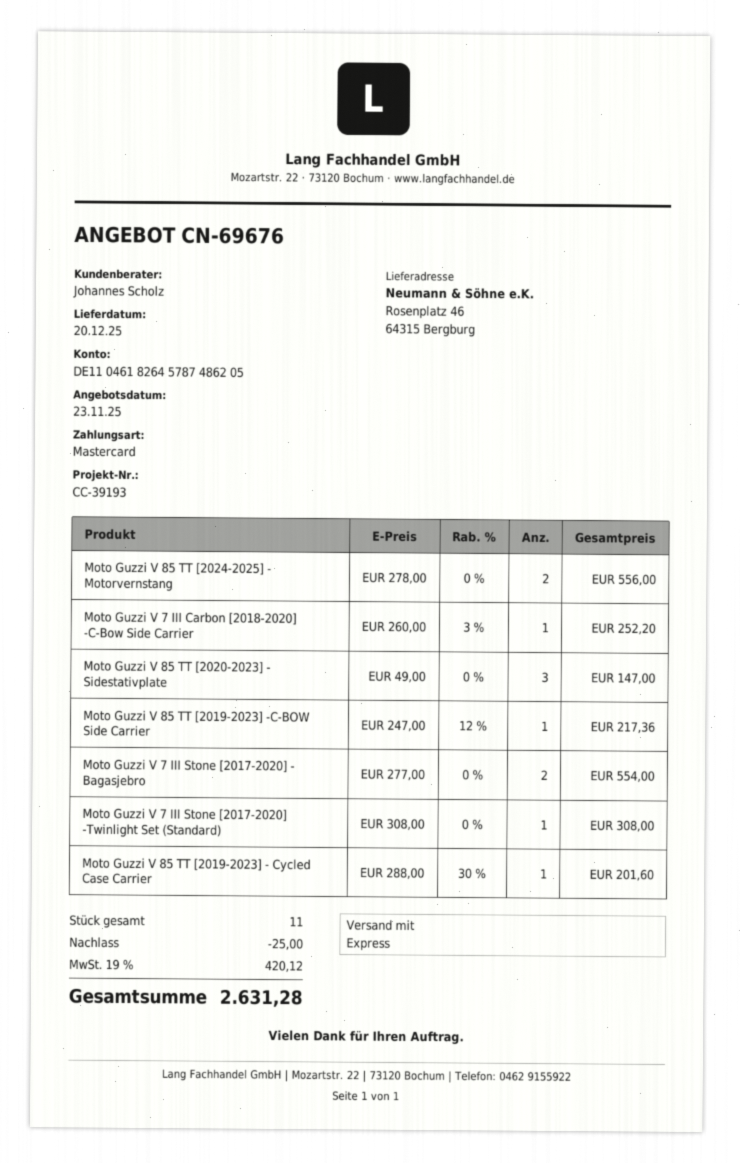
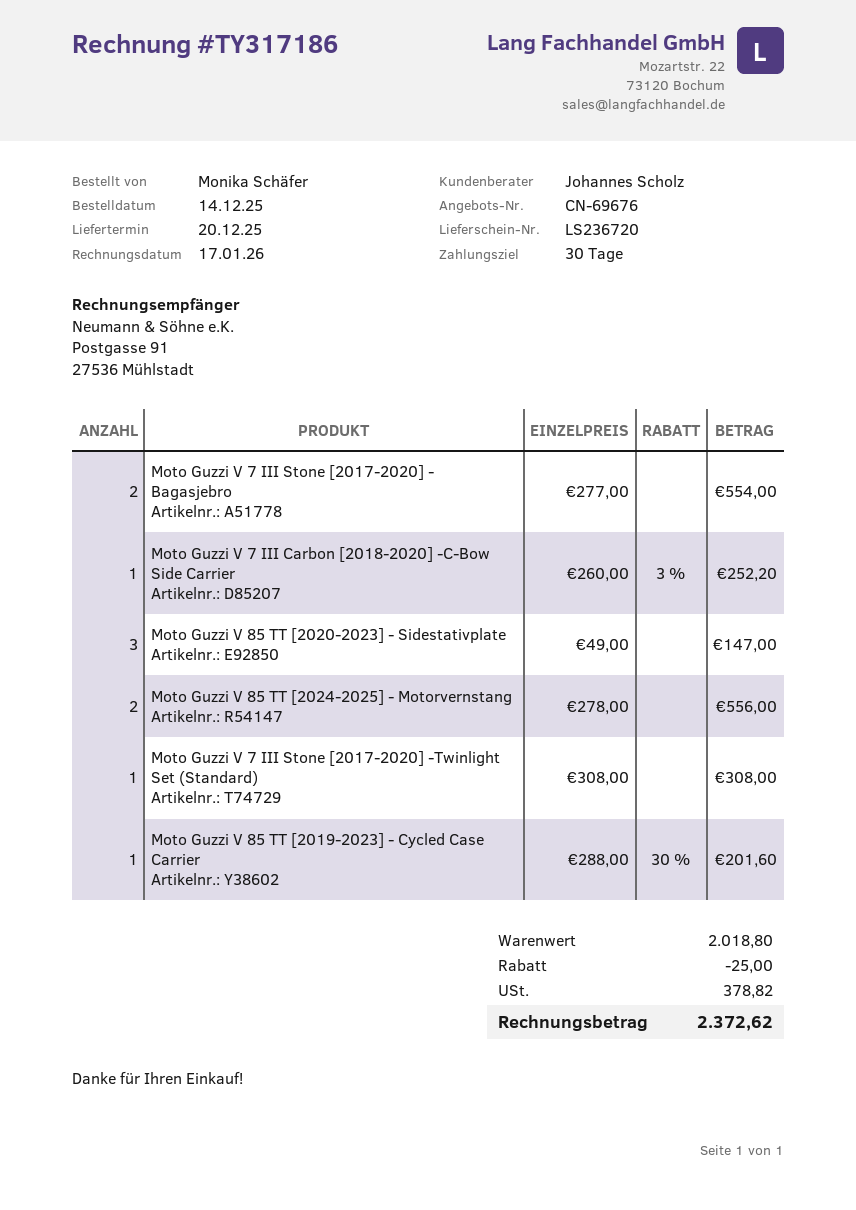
Moto Guzzi V 85 TT [2019-2023] -C-BOW Side Carrier: 1 x 247.00 - 12% = 217.36 -> none
tax: 420.12 -> 378.82
total: 2631.28 -> 2372.62

